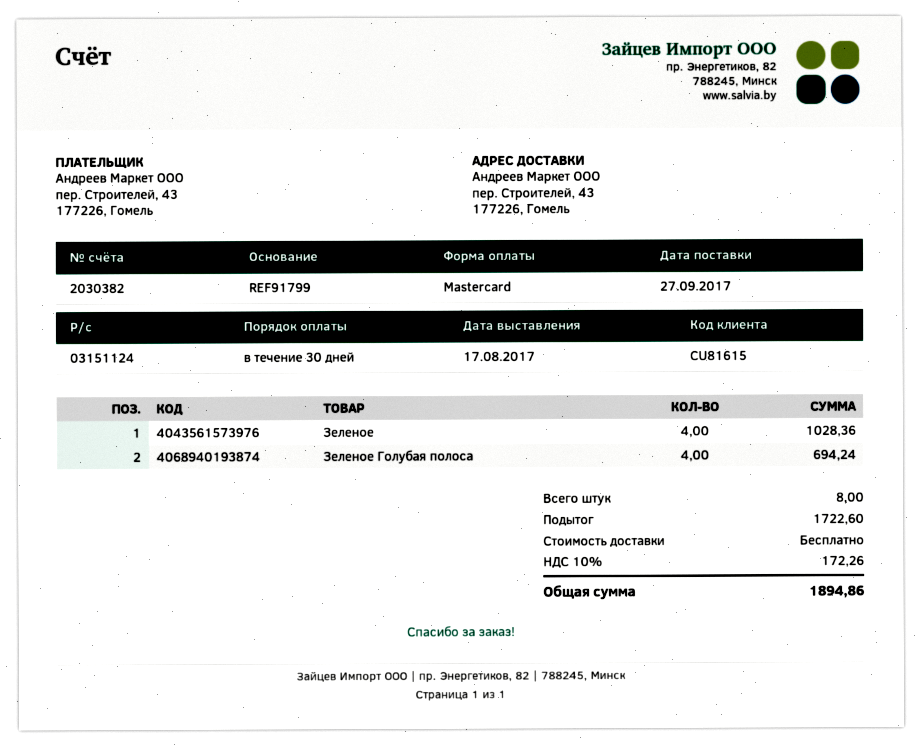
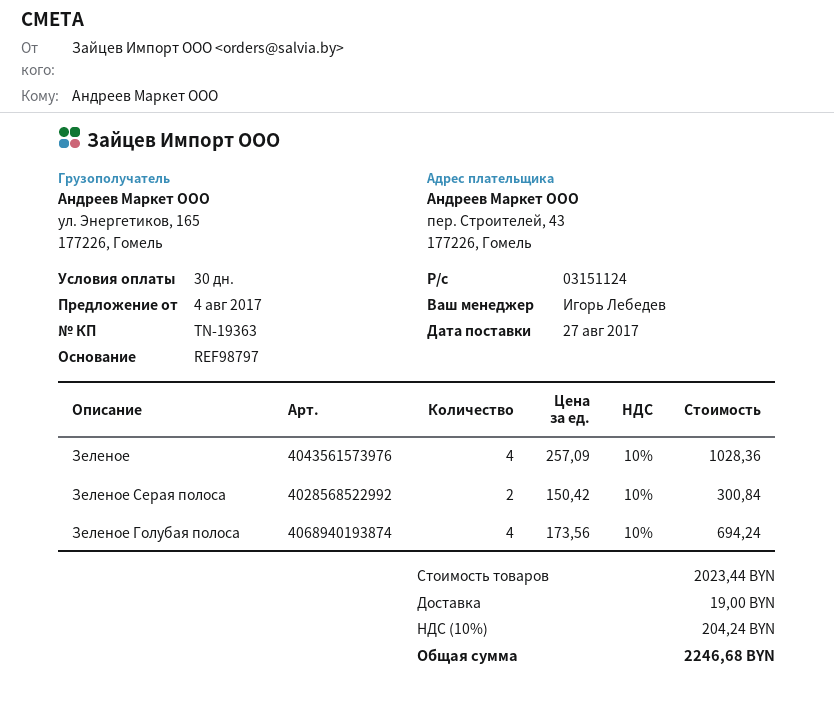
delivery date: 2017-09-27 -> 2017-08-27
reference: REF91799 -> REF98797
ship to: пер. Строителей, 43, 177226, Гомель -> ул. Энергетиков, 165, 177226, Гомель
Зеленое Серая полоса: none -> 2 for 300.84
subtotal: 1722.60 -> 2023.44
shipping: 0.00 -> 19.00
tax: 10% = 172.26 -> 10% = 204.24
total: 1894.86 -> 2246.68

